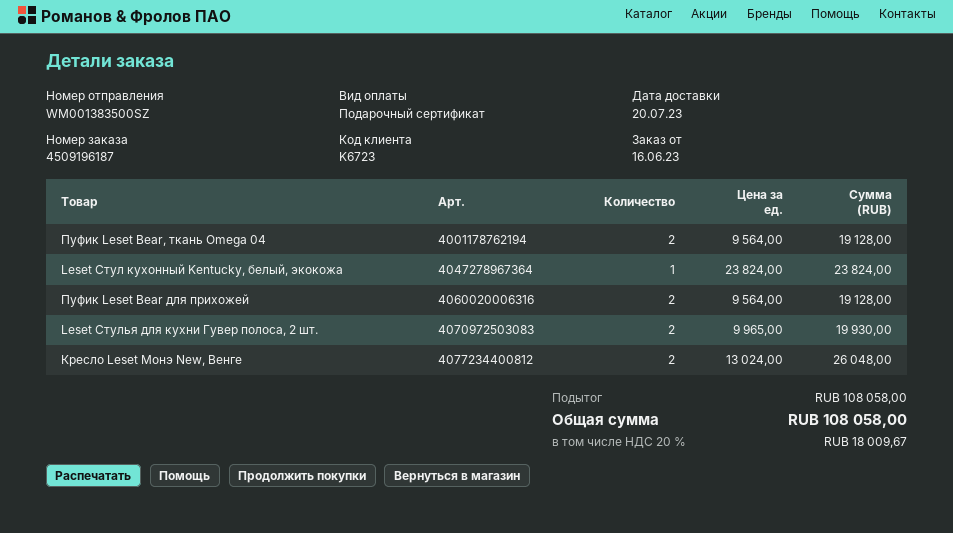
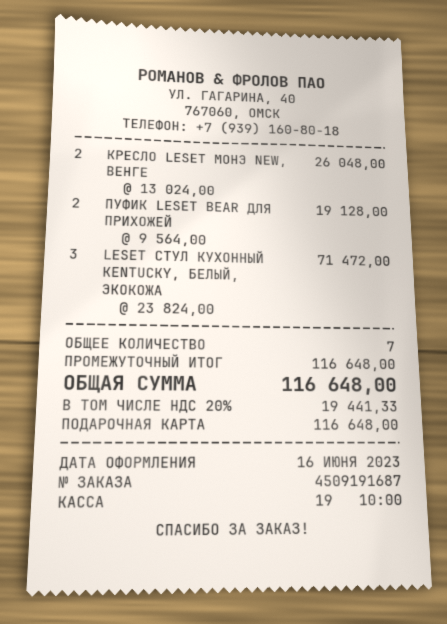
order number: 4509196187 -> 4509191687
Пуфик Leset Bear, ткань Omega 04: 2 x 9564.00 = 19128.00 -> none
Leset Стул кухонный Kentucky, белый, экокожа: 1 x 23824.00 = 23824.00 -> 3 x 23824.00 = 71472.00
Leset Стулья для кухни Гувер полоса, 2 шт.: 2 x 9965.00 = 19930.00 -> none
subtotal: 108058.00 -> 116648.00
tax: 20% = 18009.67 -> 20% = 19441.33
total: 108058.00 -> 116648.00

